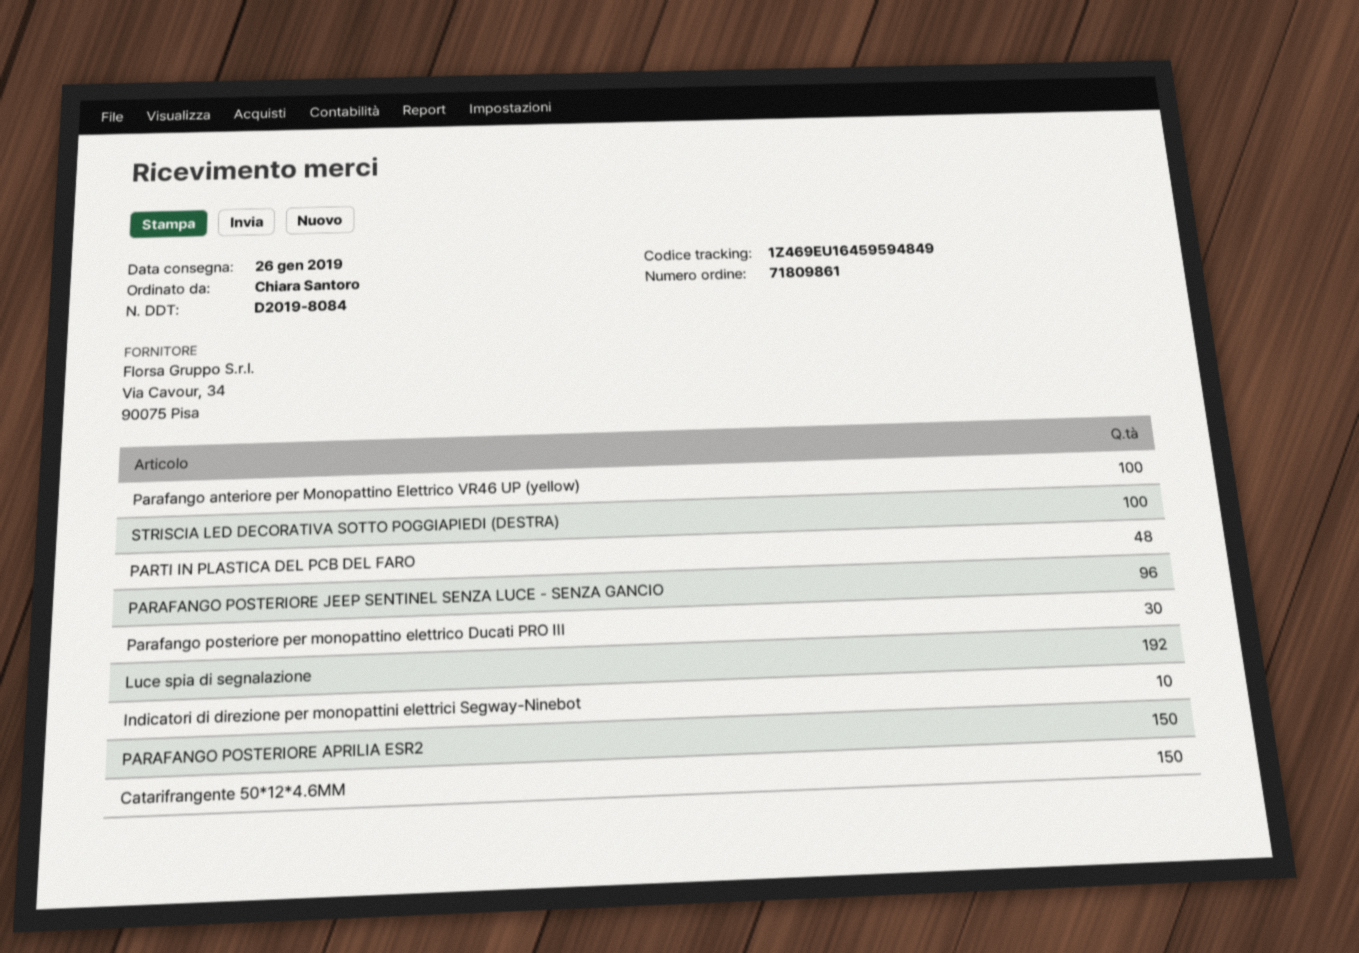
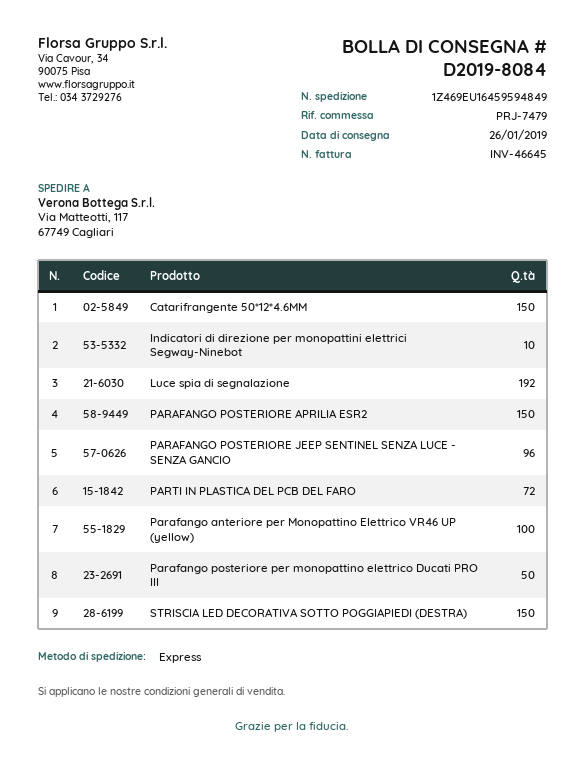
STRISCIA LED DECORATIVA SOTTO POGGIAPIEDI (DESTRA): 100 -> 150
PARTI IN PLASTICA DEL PCB DEL FARO: 48 -> 72
Parafango posteriore per monopattino elettrico Ducati PRO III: 30 -> 50

